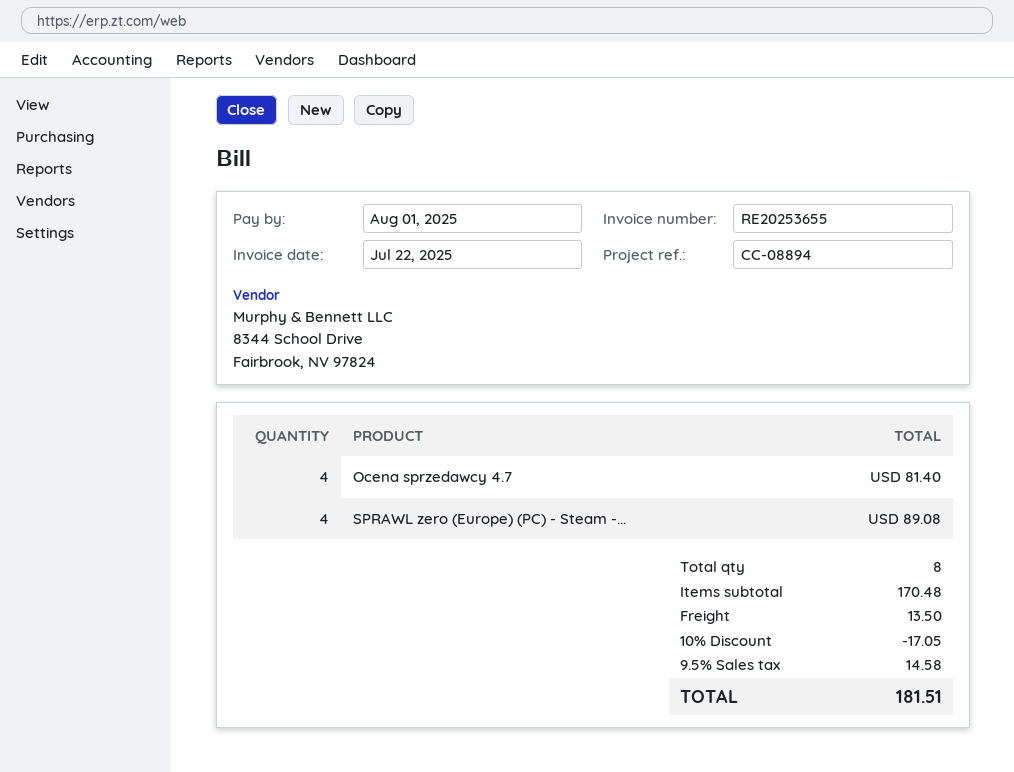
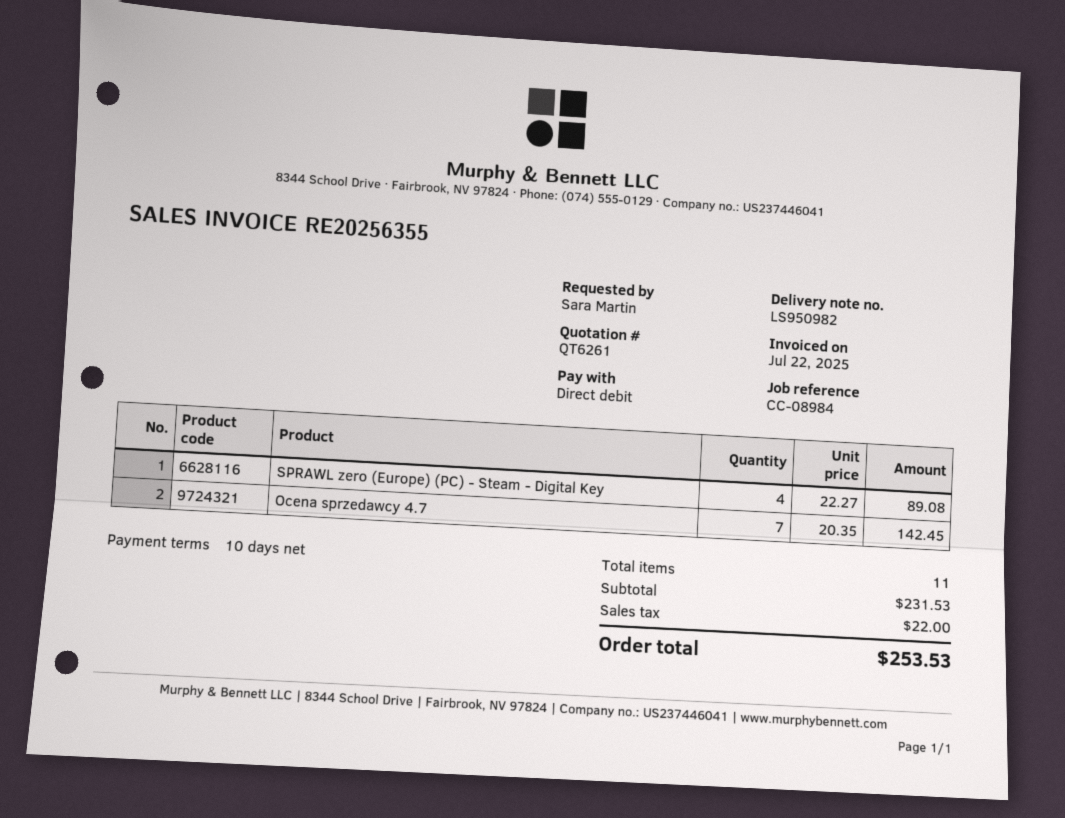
invoice number: RE20253655 -> RE20256355
reference: CC-08894 -> CC-08984
Ocena sprzedawcy 4.7: 4 for 81.40 -> 7 for 142.45
total quantity: 8 -> 11
subtotal: 170.48 -> 231.53
discount: 10% = 17.05 -> none
shipping: 13.50 -> none
tax: 14.58 -> 22.00
total: 181.51 -> 253.53

